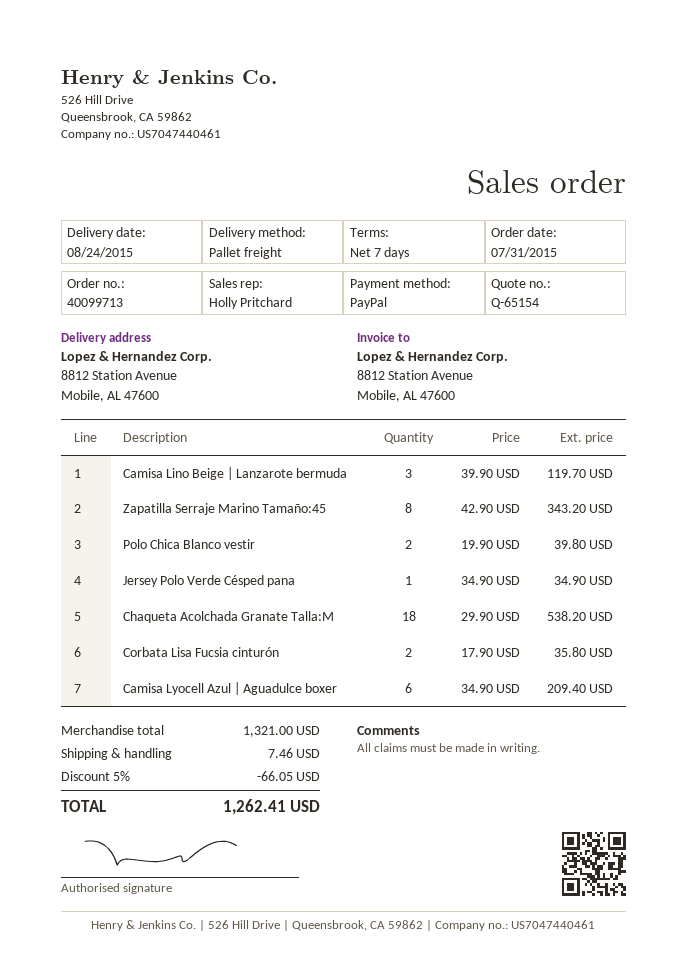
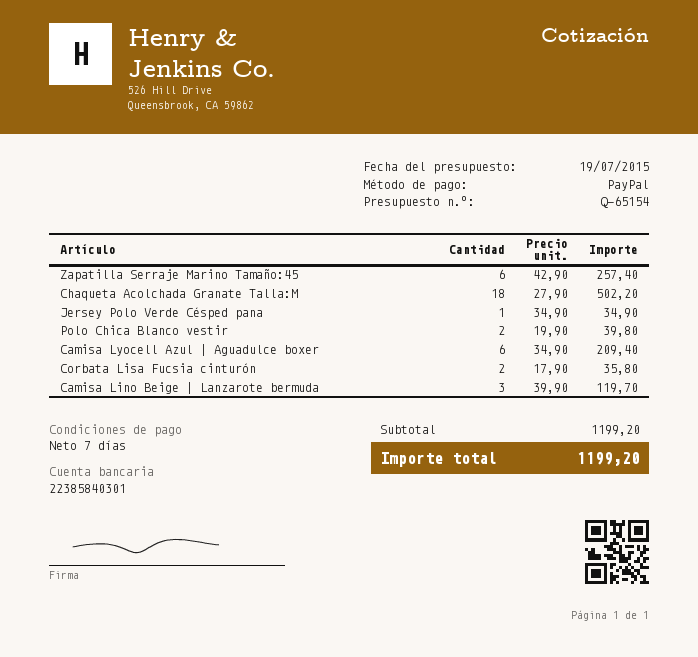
Zapatilla Serraje Marino Tamaño:45: 8 x 42.90 = 343.20 -> 6 x 42.90 = 257.40
Chaqueta Acolchada Granate Talla:M: 18 x 29.90 = 538.20 -> 18 x 27.90 = 502.20
subtotal: 1321.00 -> 1199.20
discount: 5% = 66.05 -> none
shipping: 7.46 -> none
total: 1262.41 -> 1199.20

